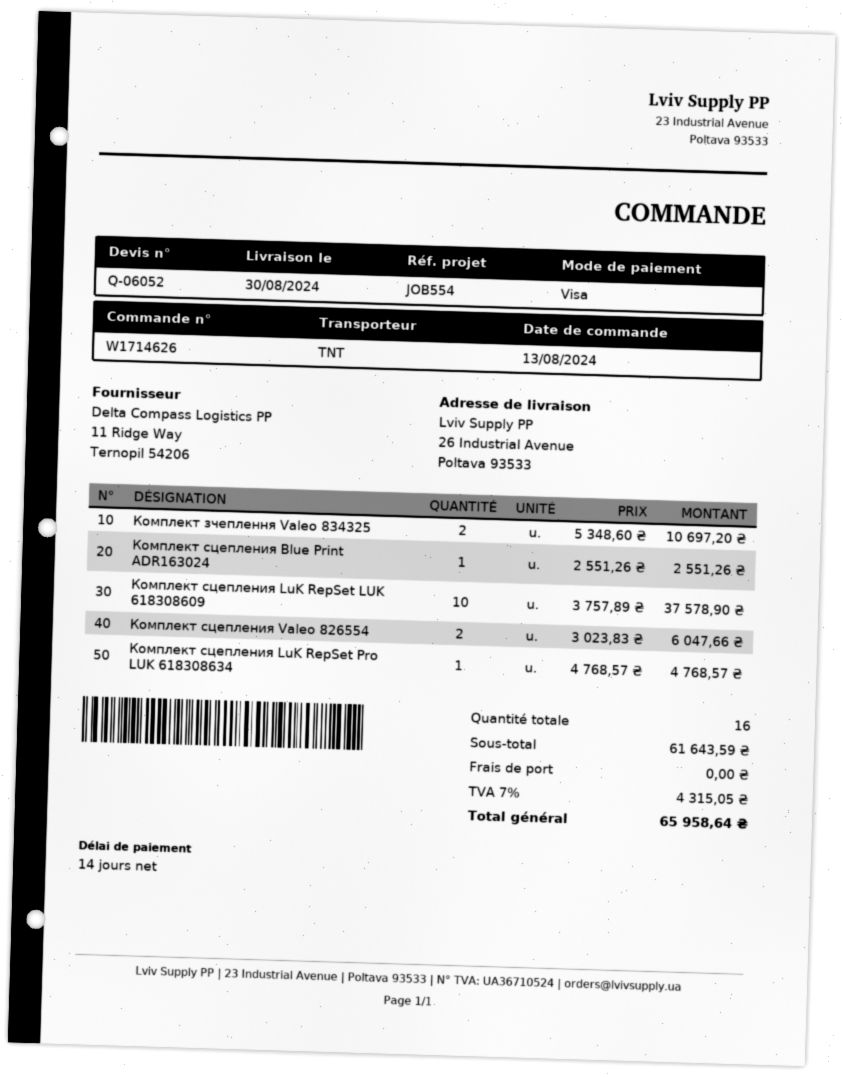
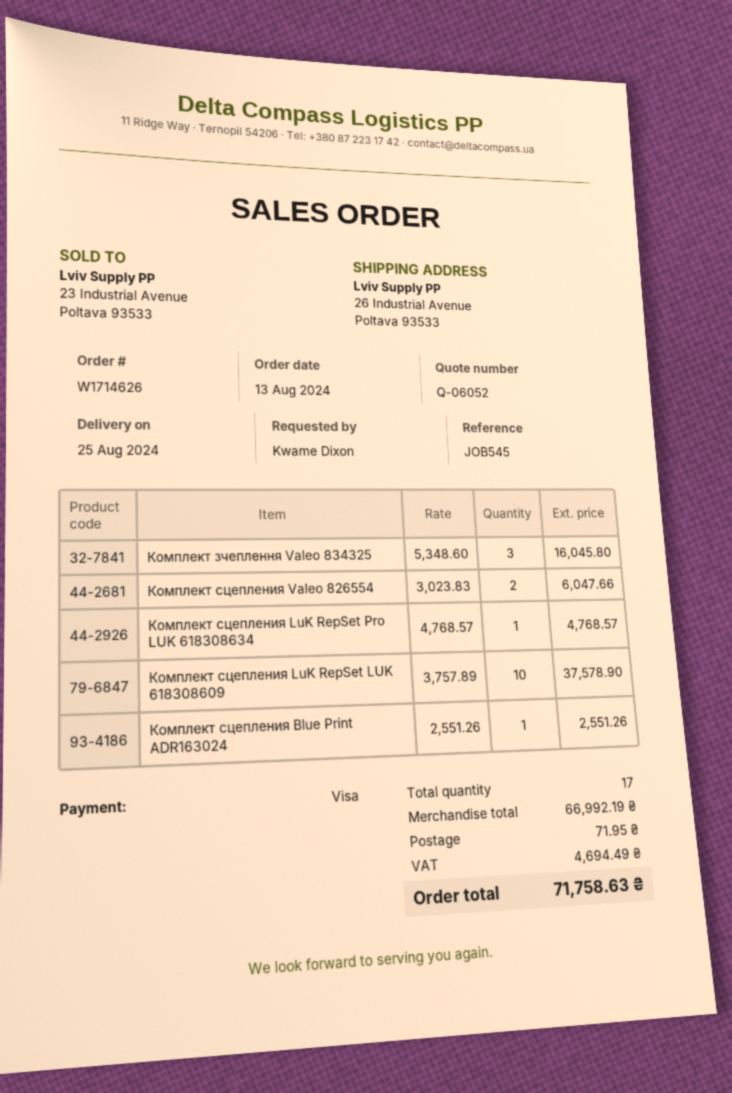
delivery date: 2024-08-30 -> 2024-08-25
reference: JOB554 -> JOB545
Комплект зчеплення Valeo 834325: 2 x 5348.60 = 10697.20 -> 3 x 5348.60 = 16045.80
total quantity: 16 -> 17
subtotal: 61643.59 -> 66992.19
shipping: 0.00 -> 71.95
tax: 4315.05 -> 4694.49
total: 65958.64 -> 71758.63

